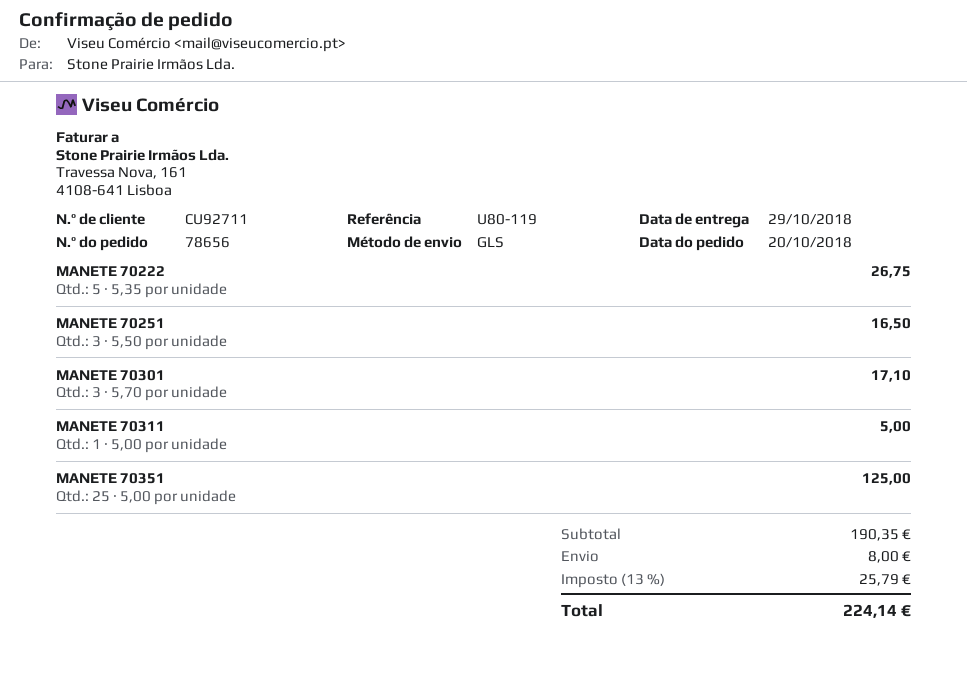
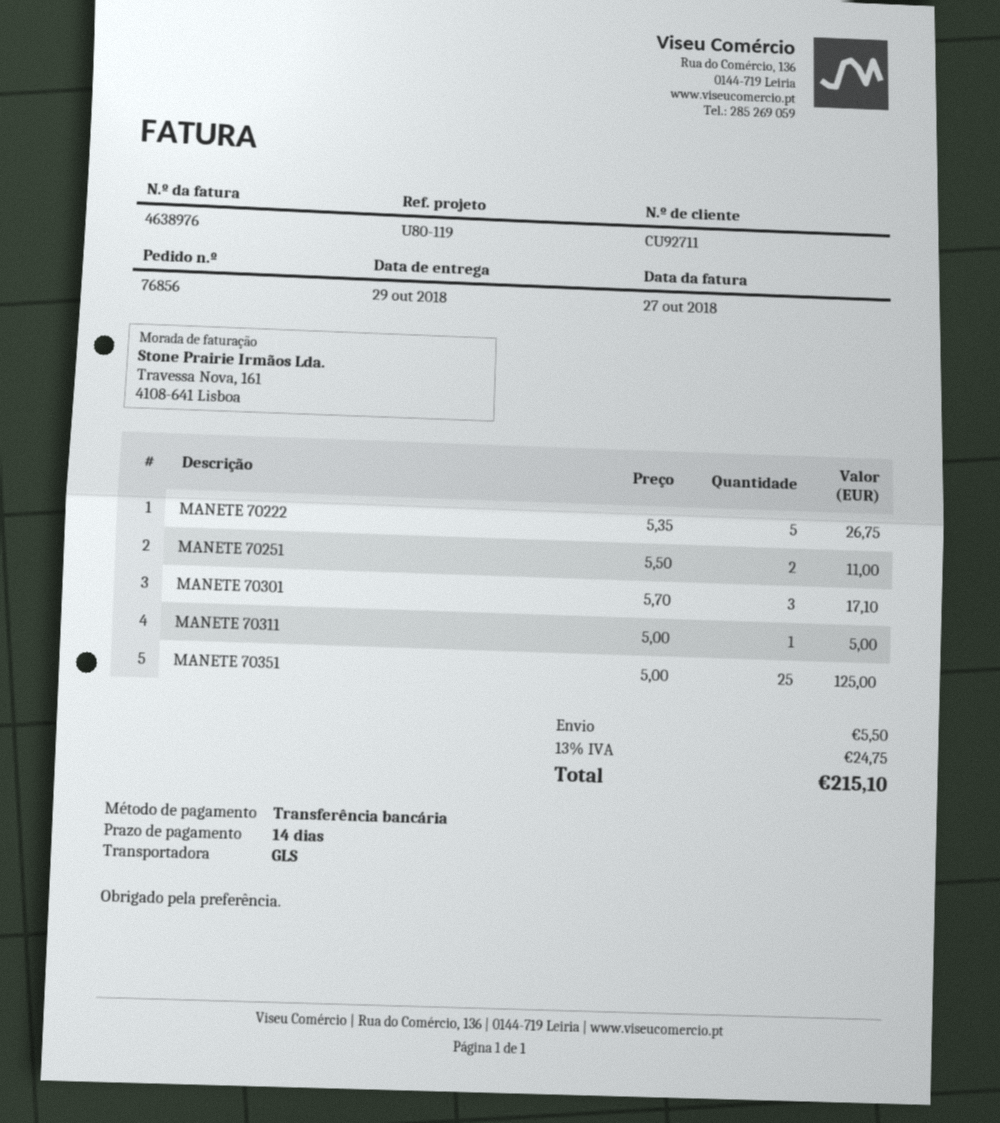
order number: 78656 -> 76856
MANETE 70251: 3 x 5.50 = 16.50 -> 2 x 5.50 = 11.00
shipping: 8.00 -> 5.50
tax: 13% = 25.79 -> 13% = 24.75
total: 224.14 -> 215.10

